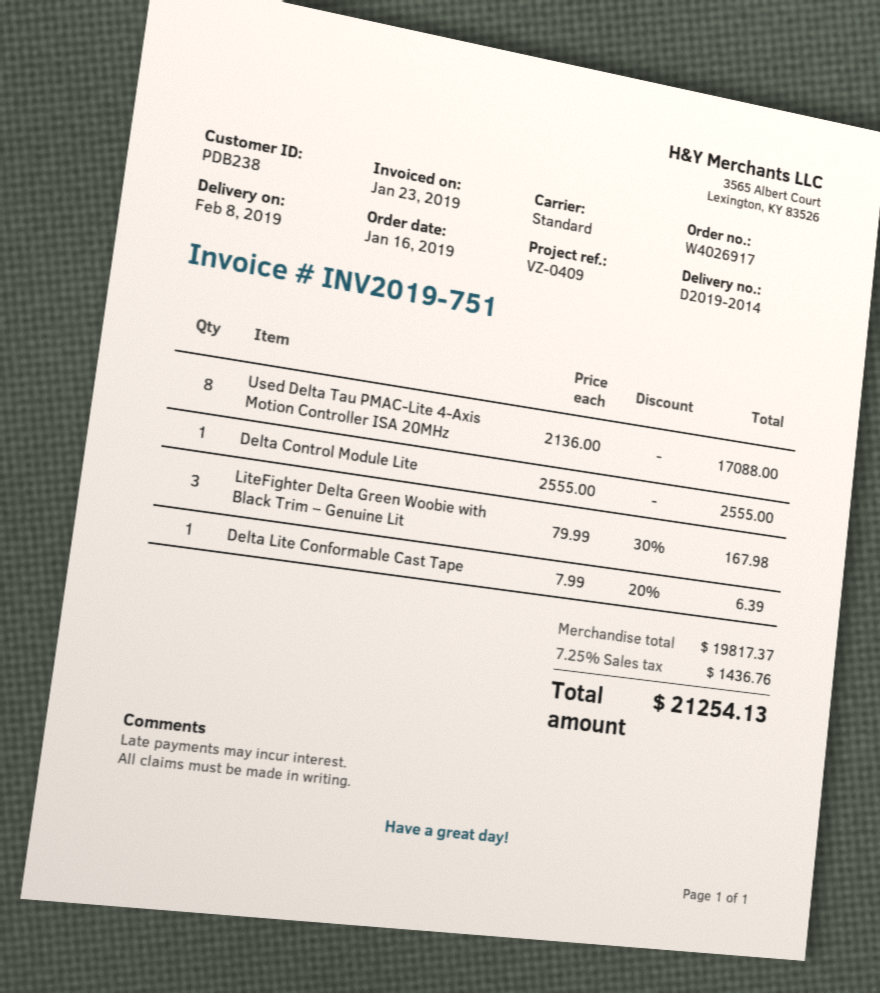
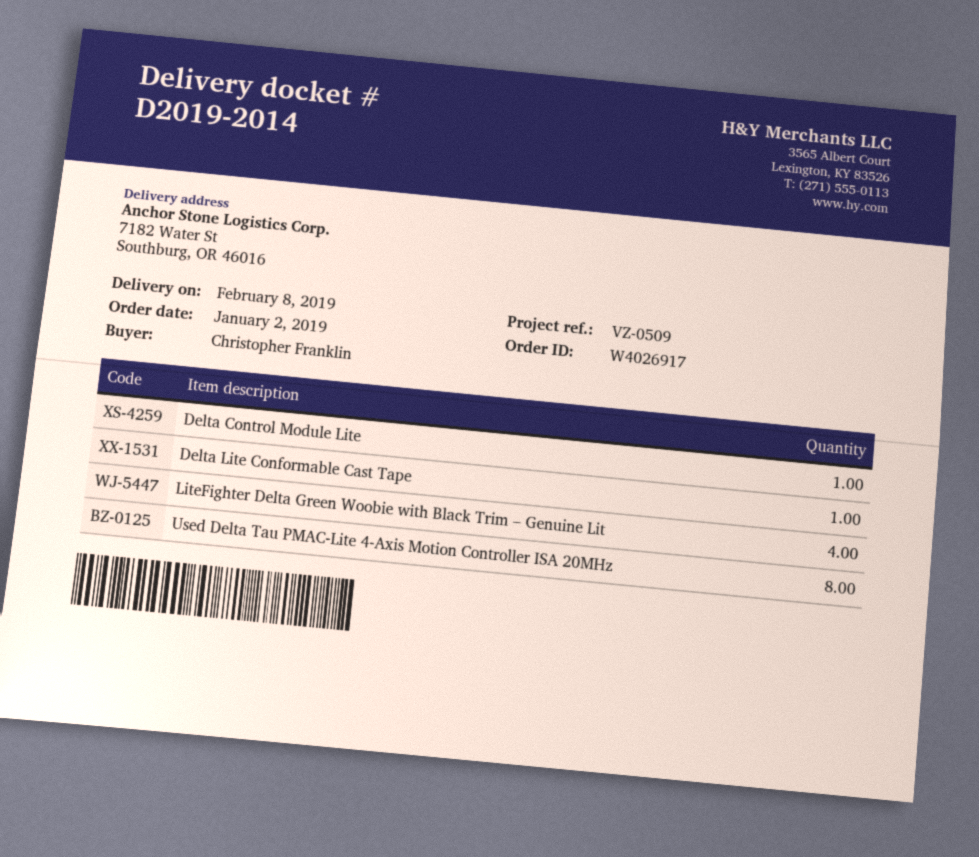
order date: 2019-01-16 -> 2019-01-02
reference: VZ-0409 -> VZ-0509
LiteFighter Delta Green Woobie with Black Trim – Genuine Lit: 3 -> 4

